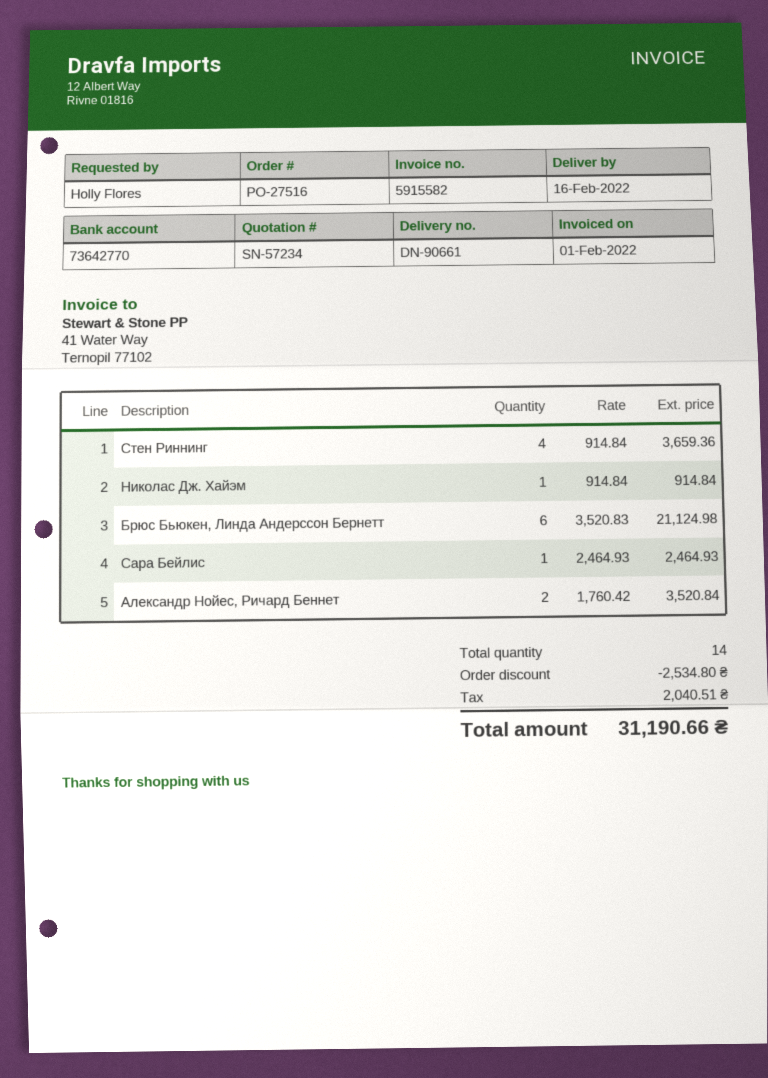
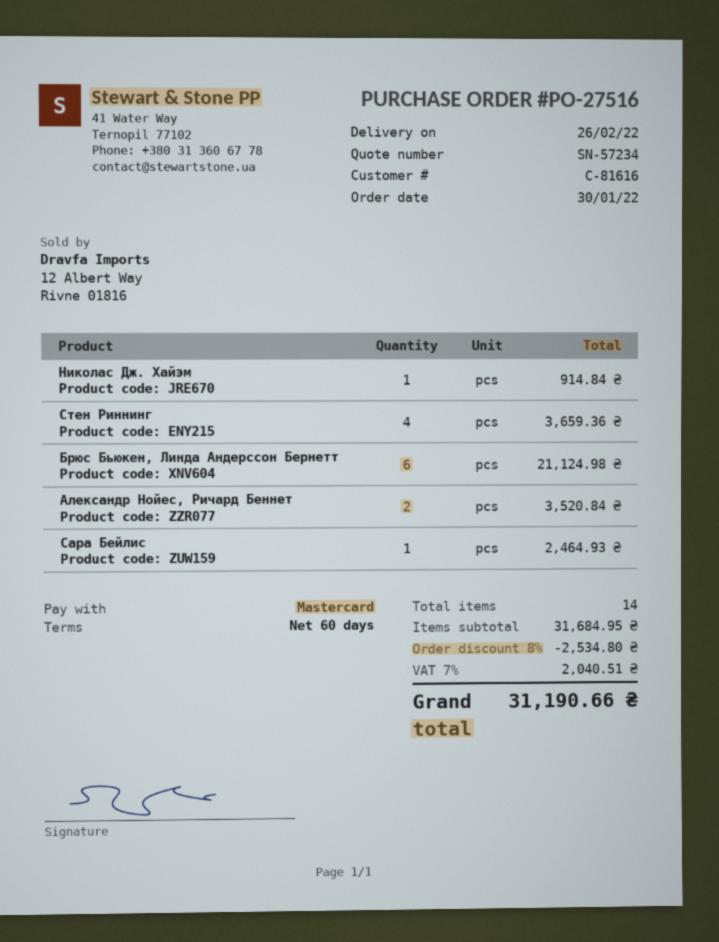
delivery date: 2022-02-16 -> 2022-02-26

